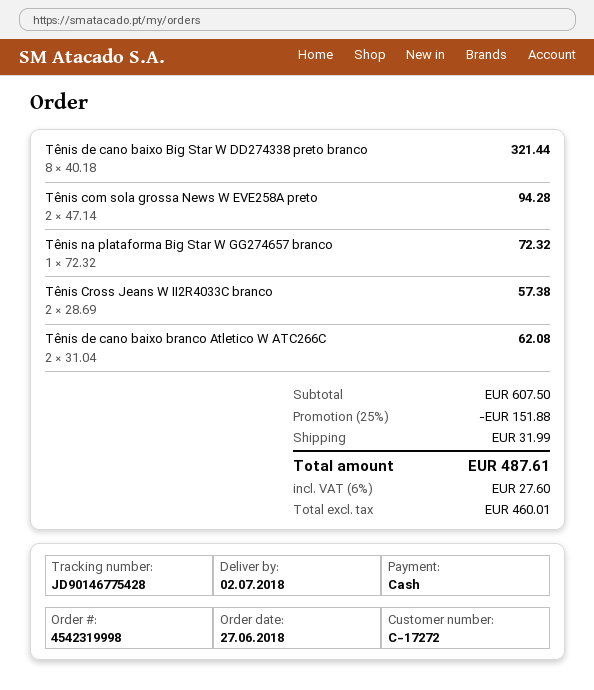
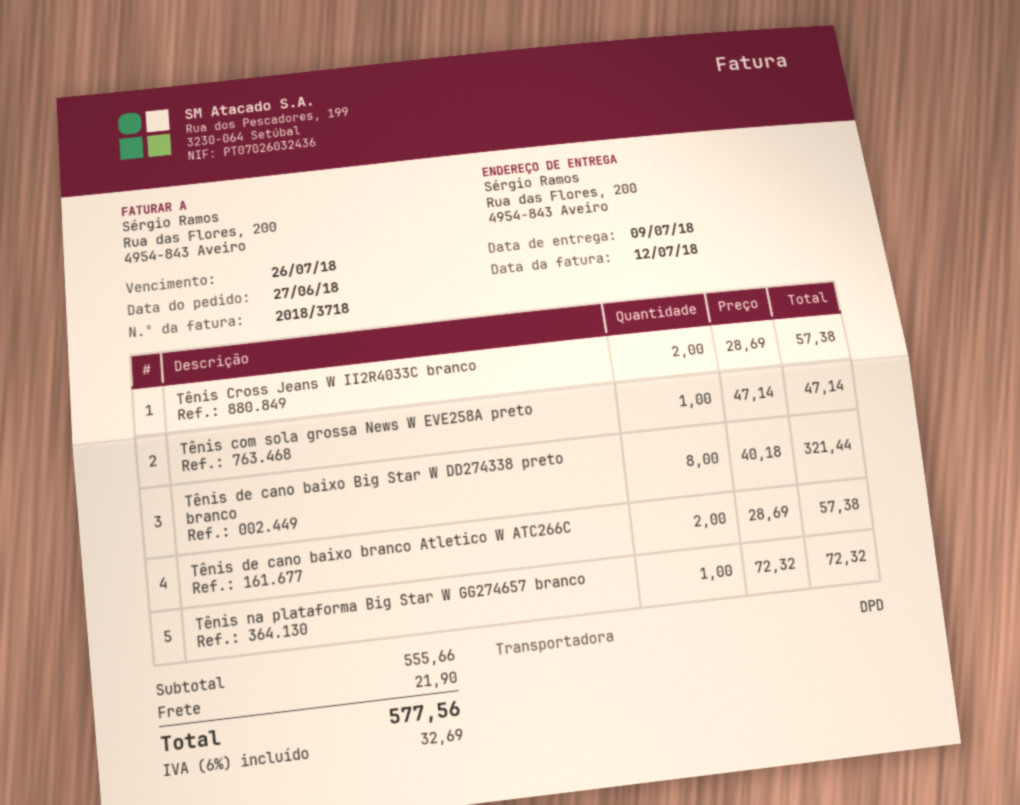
delivery date: 2018-07-02 -> 2018-07-09
Tênis com sola grossa News W EVE258A preto: 2 x 47.14 = 94.28 -> 1 x 47.14 = 47.14
Tênis de cano baixo branco Atletico W ATC266C: 2 x 31.04 = 62.08 -> 2 x 28.69 = 57.38
subtotal: 607.50 -> 555.66
discount: 25% = 151.88 -> none
shipping: 31.99 -> 21.90
tax: 6% = 27.60 -> 6% = 32.69
total: 487.61 -> 577.56

